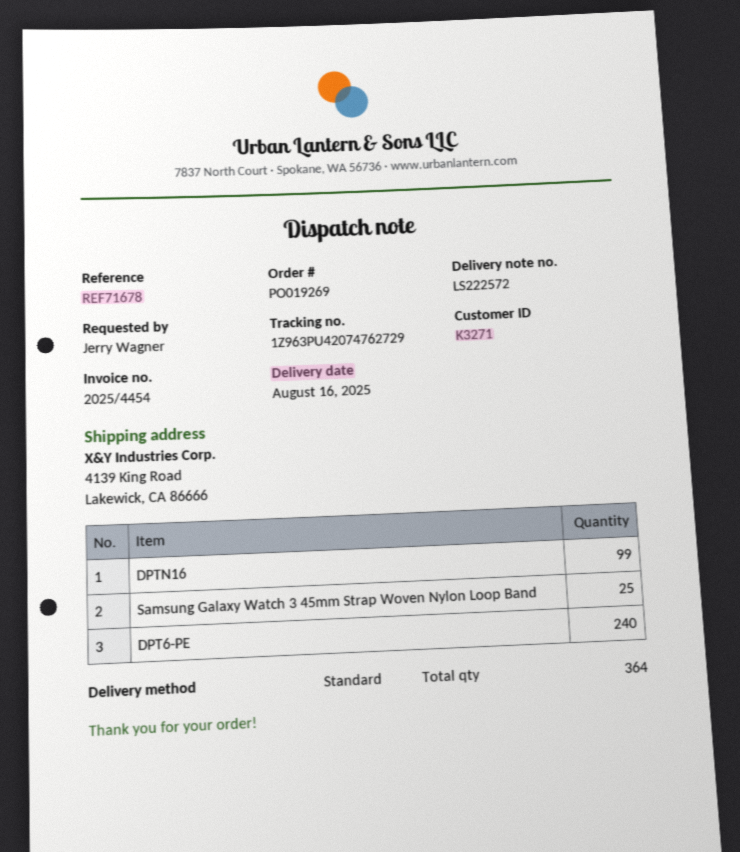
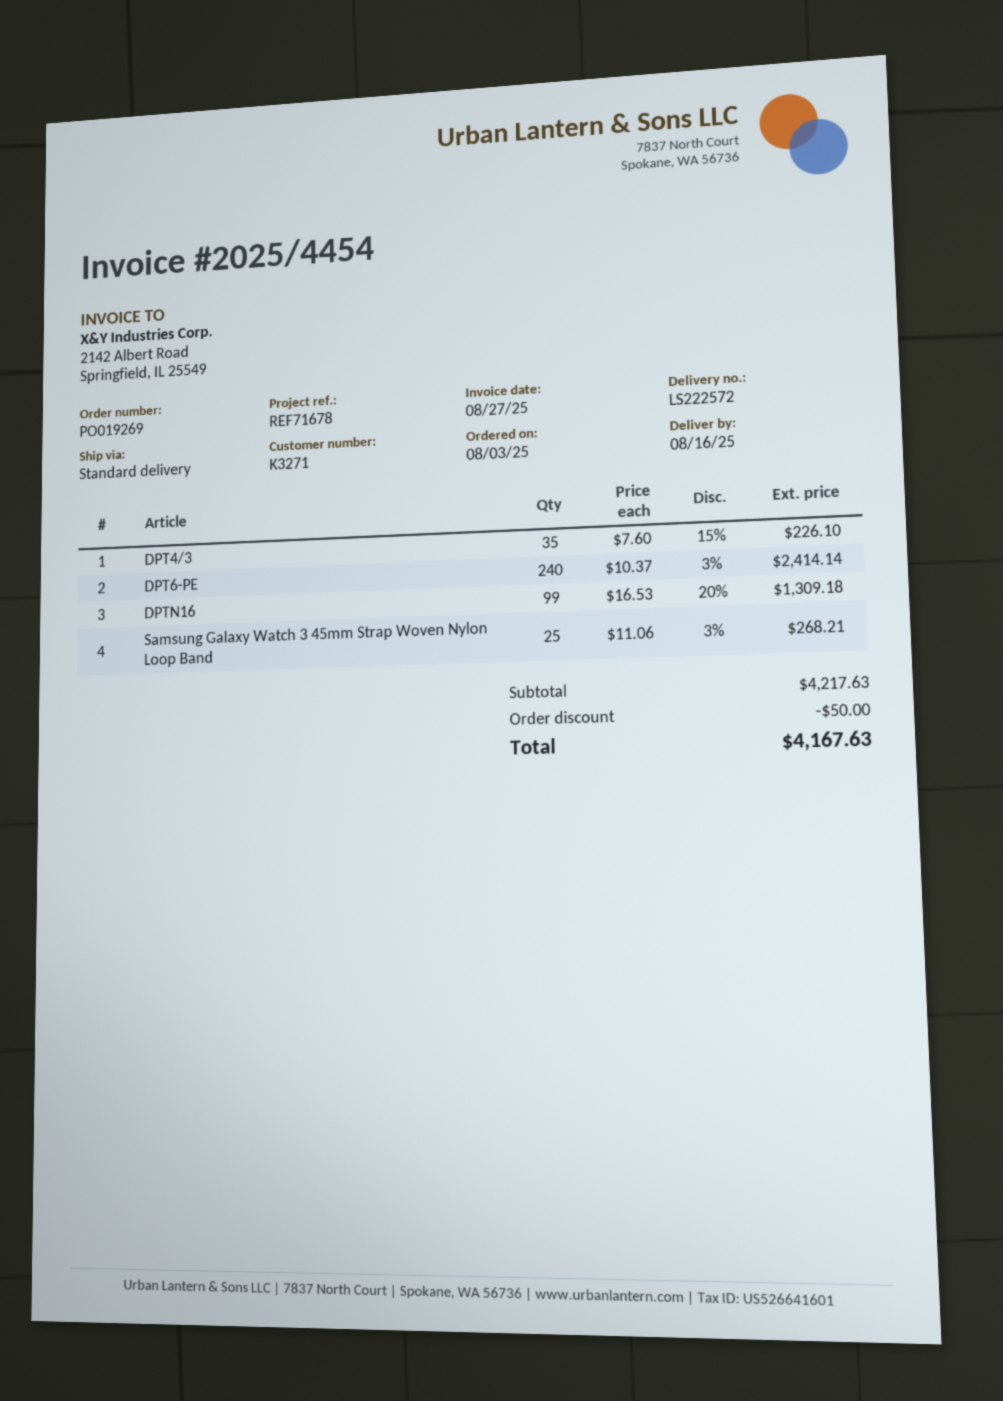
DPT4/3: none -> 35

